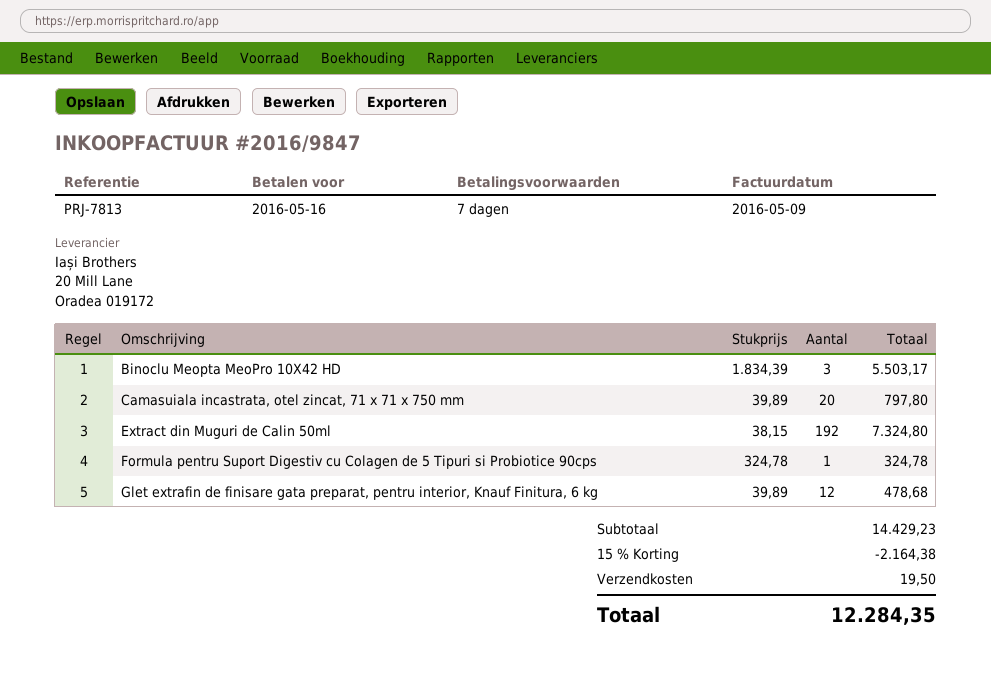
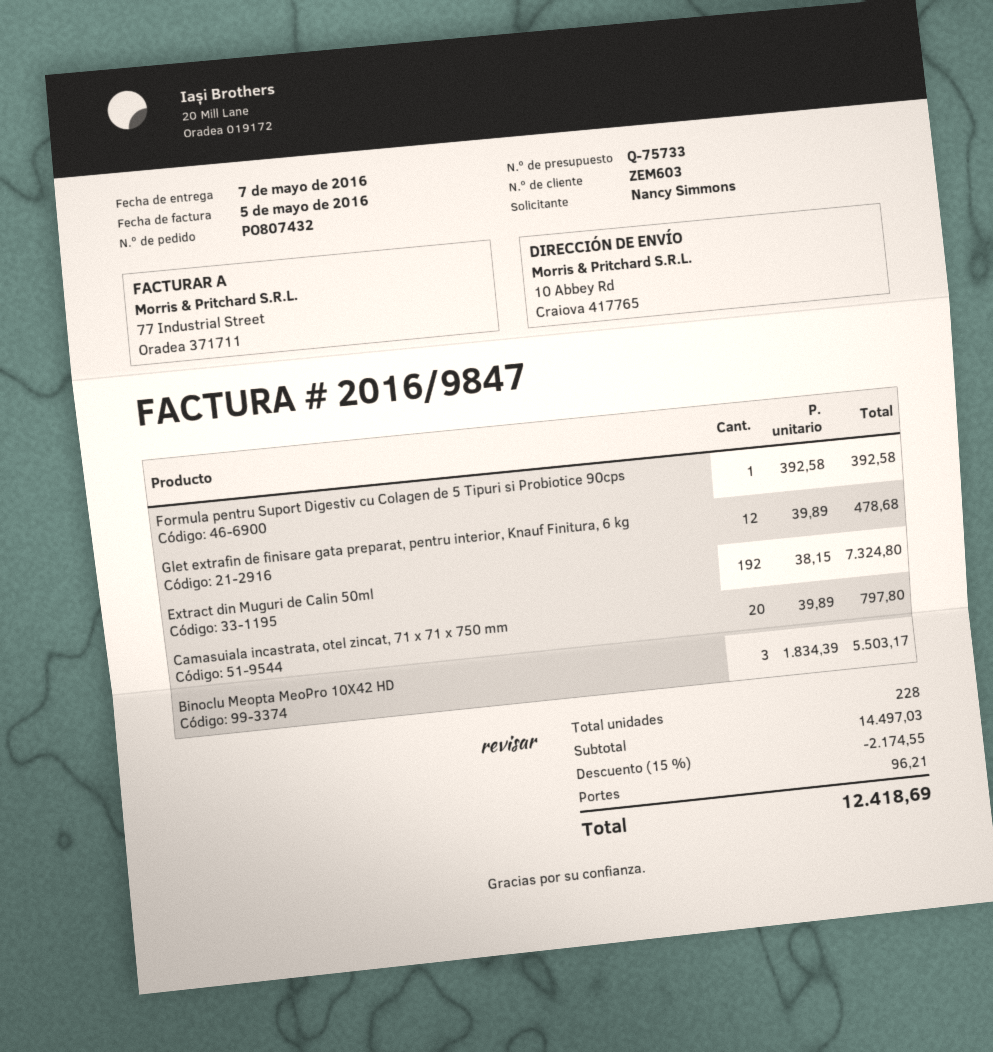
invoice date: 2016-05-09 -> 2016-05-05
Formula pentru Suport Digestiv cu Colagen de 5 Tipuri si Probiotice 90cps: 1 x 324.78 = 324.78 -> 1 x 392.58 = 392.58
subtotal: 14429.23 -> 14497.03
discount: 15% = 2164.38 -> 15% = 2174.55
shipping: 19.50 -> 96.21
total: 12284.35 -> 12418.69

